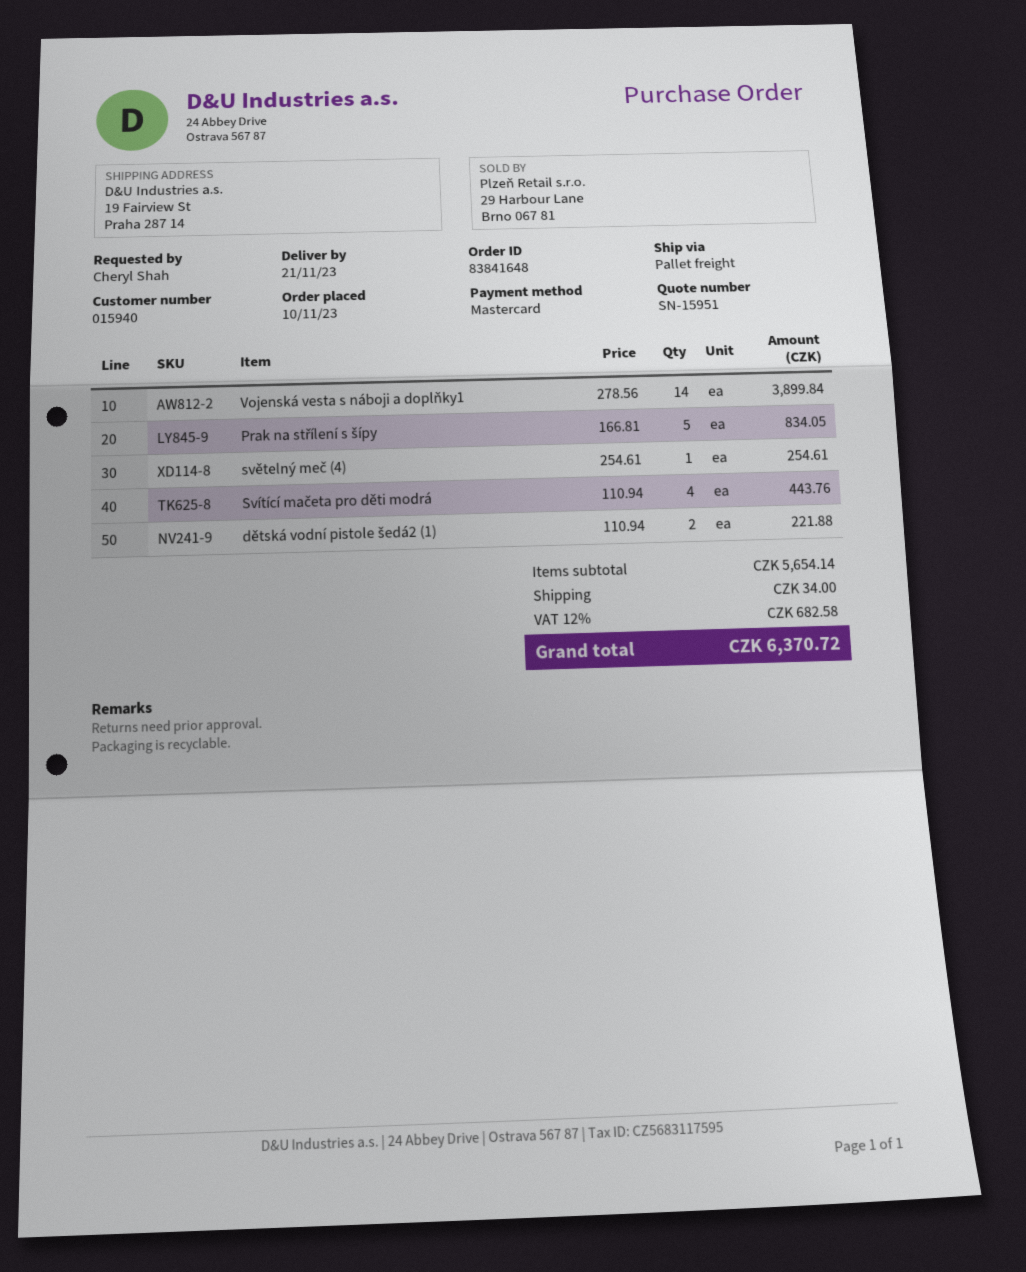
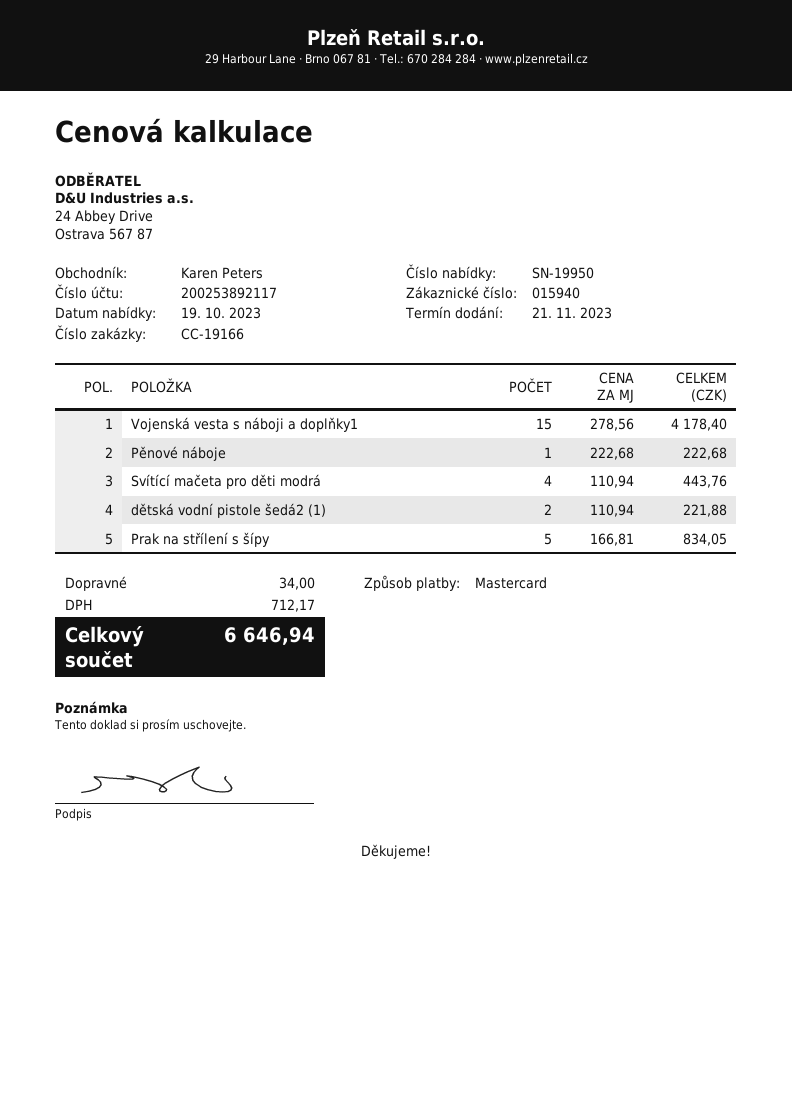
quote number: SN-15951 -> SN-19950
Vojenská vesta s náboji a doplňky1: 14 x 278.56 = 3899.84 -> 15 x 278.56 = 4178.40
světelný meč (4): 1 x 254.61 = 254.61 -> none
Pěnové náboje: none -> 1 x 222.68 = 222.68
tax: 682.58 -> 712.17
total: 6370.72 -> 6646.94

